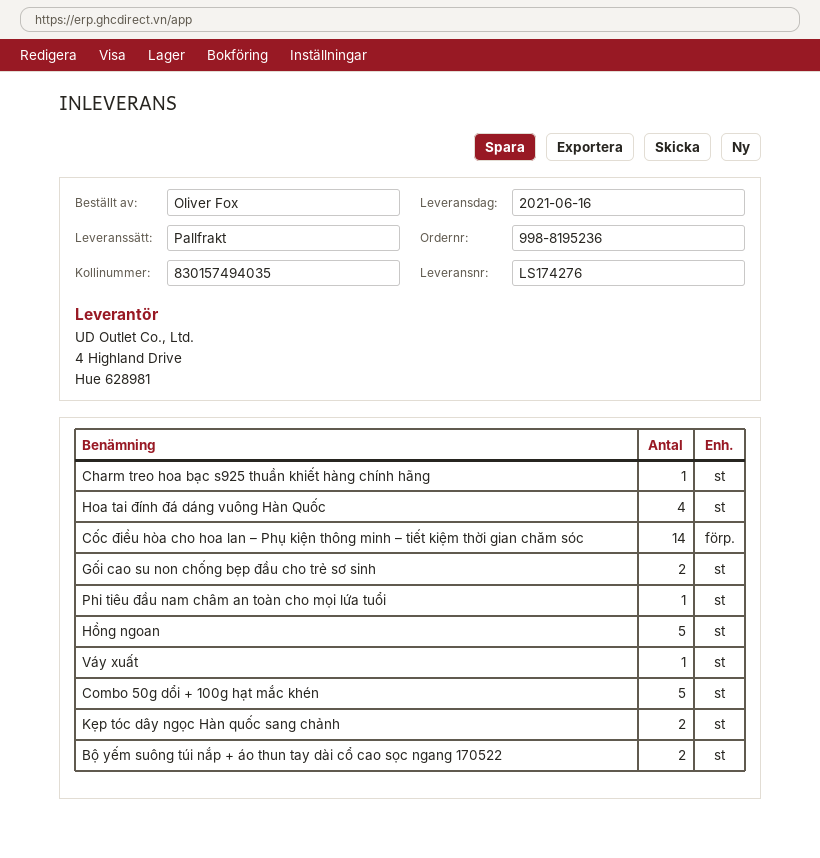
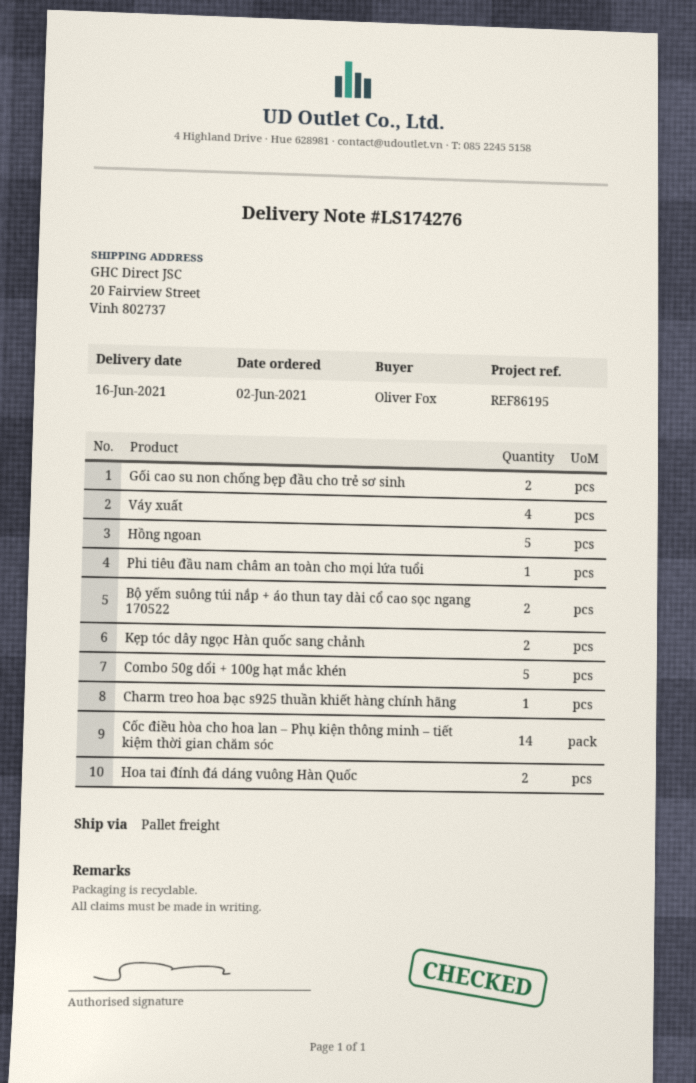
Hoa tai đính đá dáng vuông Hàn Quốc: 4 -> 2
Váy xuất: 1 -> 4

